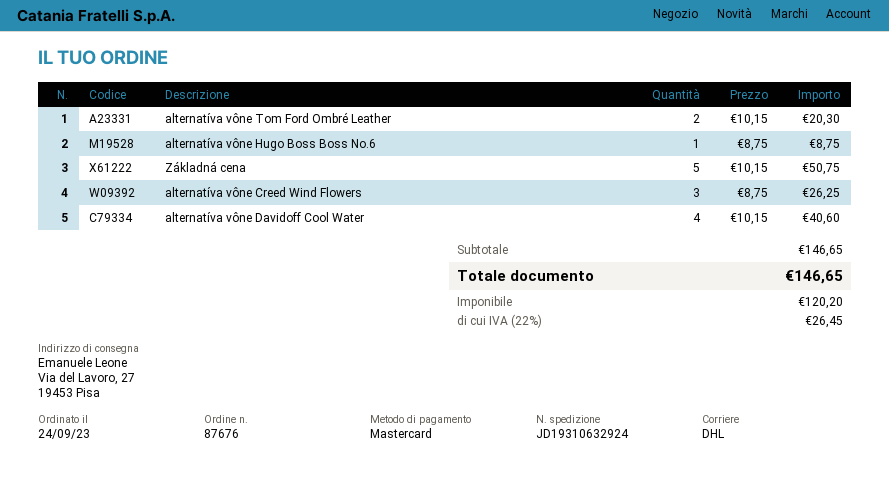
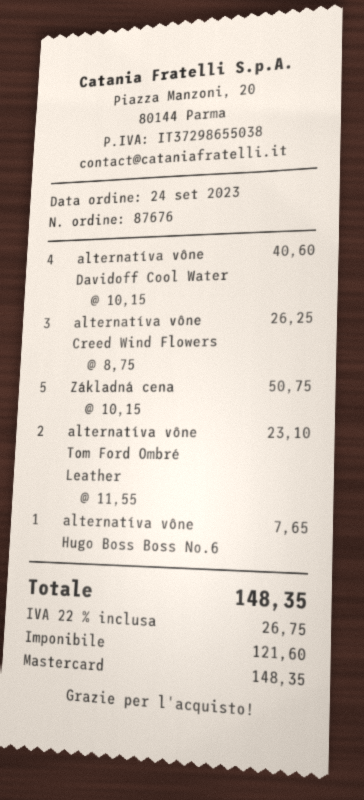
alternatíva vône Tom Ford Ombré Leather: 2 x 10.15 = 20.30 -> 2 x 11.55 = 23.10
alternatíva vône Hugo Boss Boss No.6: 1 x 8.75 = 8.75 -> 1 x 7.65 = 7.65
net: 120.20 -> 121.60
tax: 22% = 26.45 -> 22% = 26.75
total: 146.65 -> 148.35

